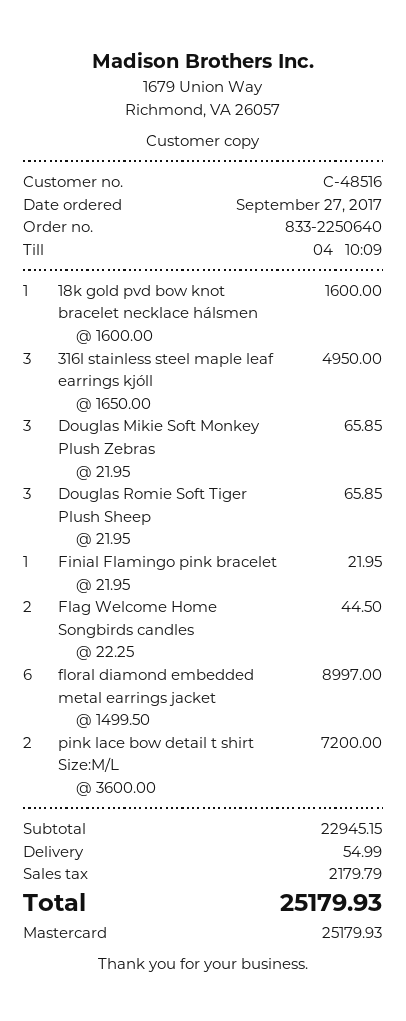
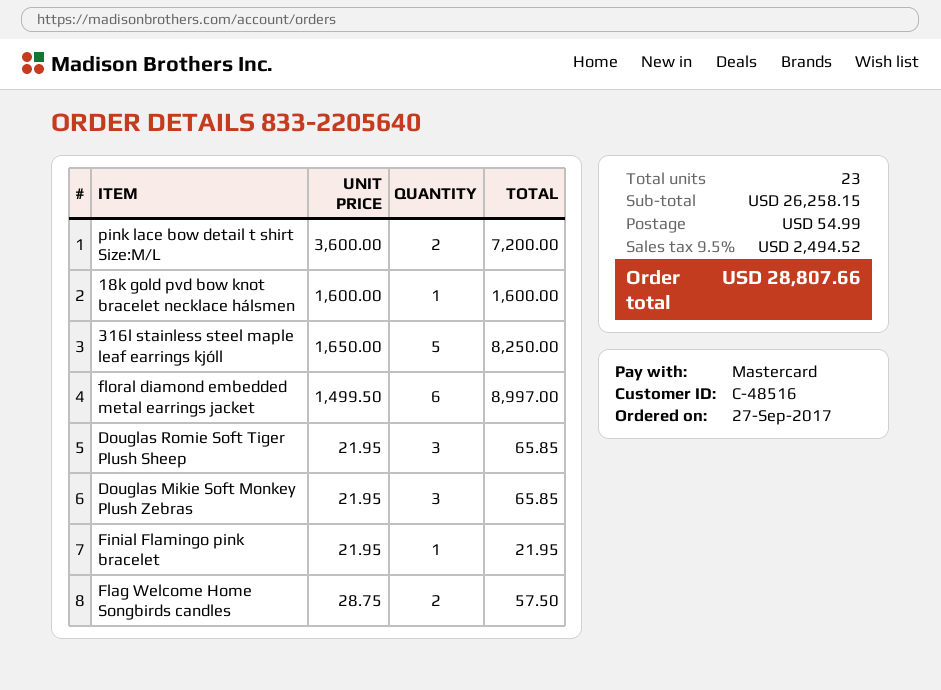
order number: 833-2250640 -> 833-2205640
316l stainless steel maple leaf earrings kjóll: 3 x 1650.00 = 4950.00 -> 5 x 1650.00 = 8250.00
Flag Welcome Home Songbirds candles: 2 x 22.25 = 44.50 -> 2 x 28.75 = 57.50
subtotal: 22945.15 -> 26258.15
tax: 2179.79 -> 2494.52
total: 25179.93 -> 28807.66

